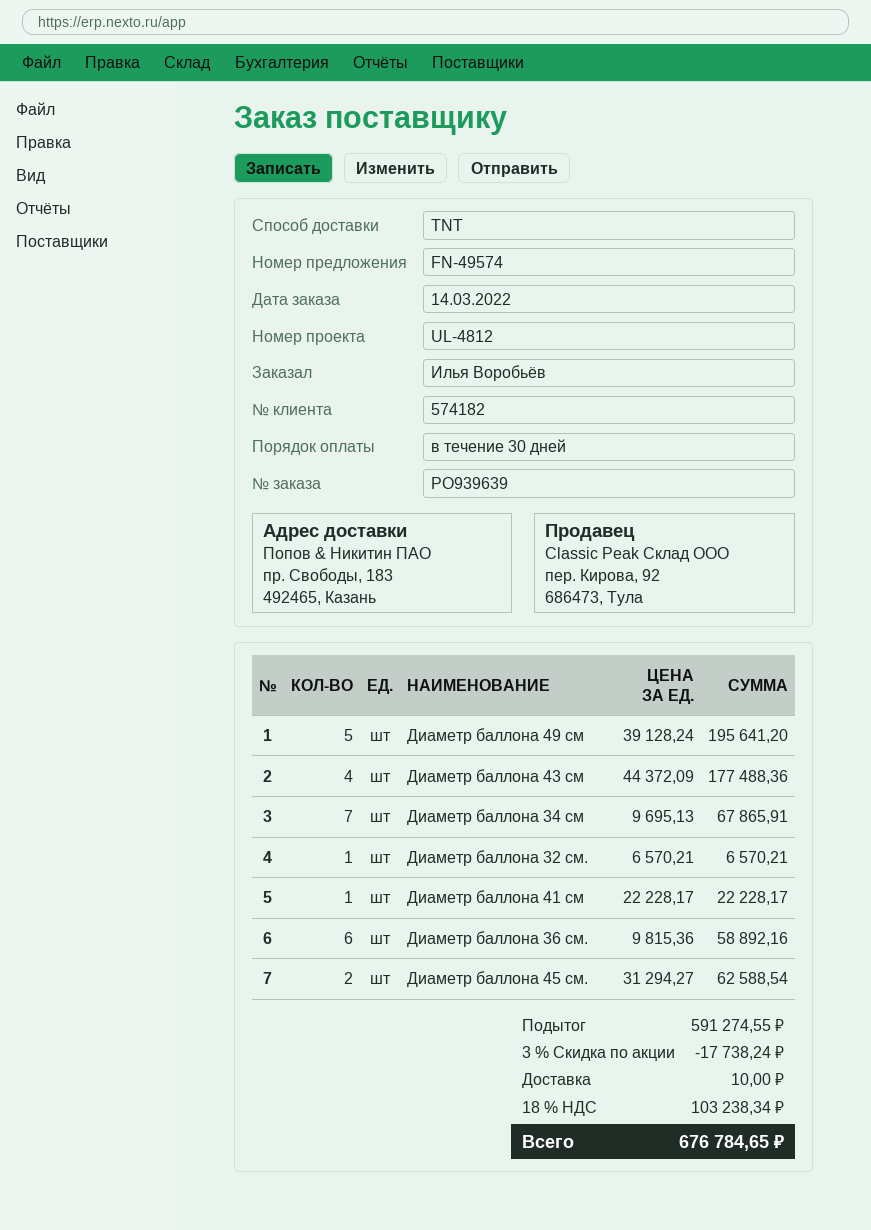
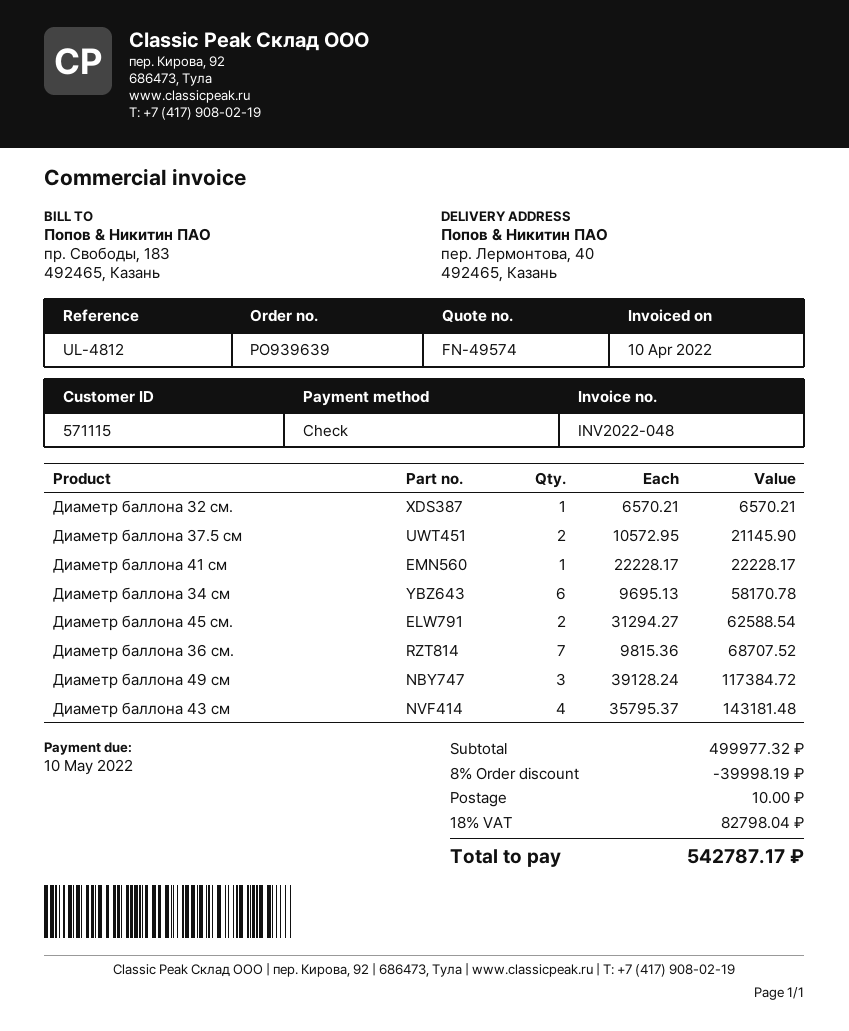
customer number: 574182 -> 571115
ship to: пр. Свободы, 183, 492465, Казань -> пер. Лермонтова, 40, 492465, Казань
Диаметр баллона 49 см: 5 x 39128.24 = 195641.20 -> 3 x 39128.24 = 117384.72
Диаметр баллона 43 см: 4 x 44372.09 = 177488.36 -> 4 x 35795.37 = 143181.48
Диаметр баллона 34 см: 7 x 9695.13 = 67865.91 -> 6 x 9695.13 = 58170.78
Диаметр баллона 36 см.: 6 x 9815.36 = 58892.16 -> 7 x 9815.36 = 68707.52
Диаметр баллона 37.5 см: none -> 2 x 10572.95 = 21145.90
subtotal: 591274.55 -> 499977.32
discount: 3% = 17738.24 -> 8% = 39998.19
tax: 18% = 103238.34 -> 18% = 82798.04
total: 676784.65 -> 542787.17

